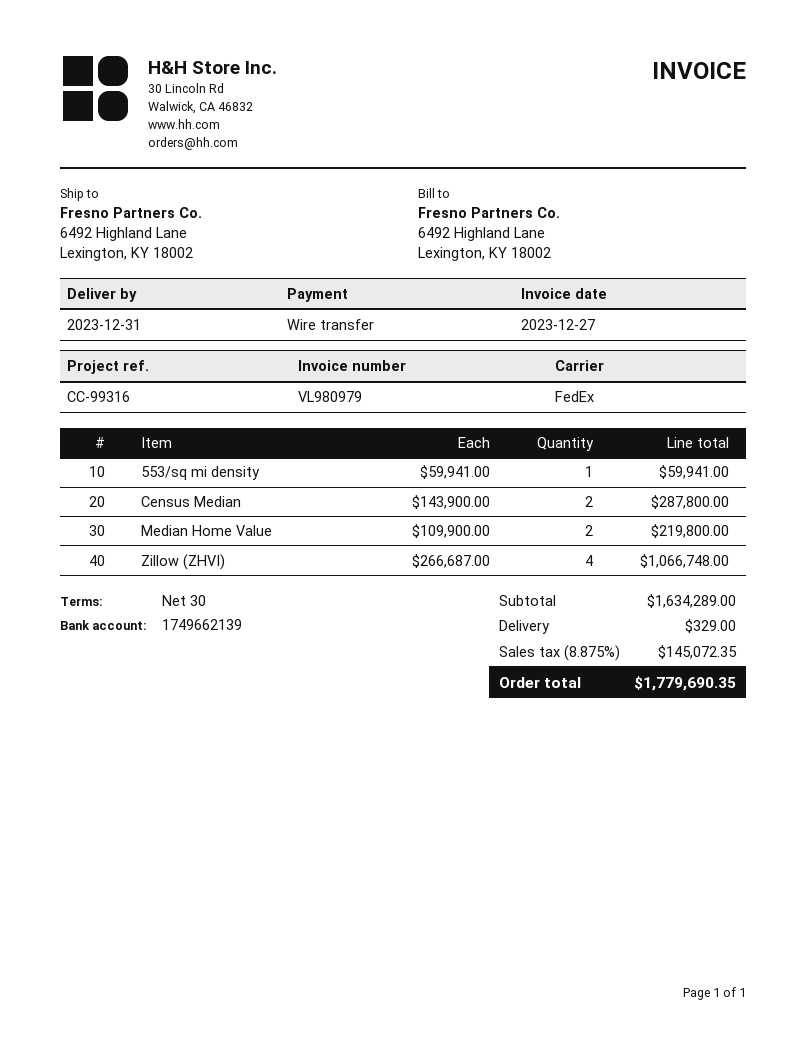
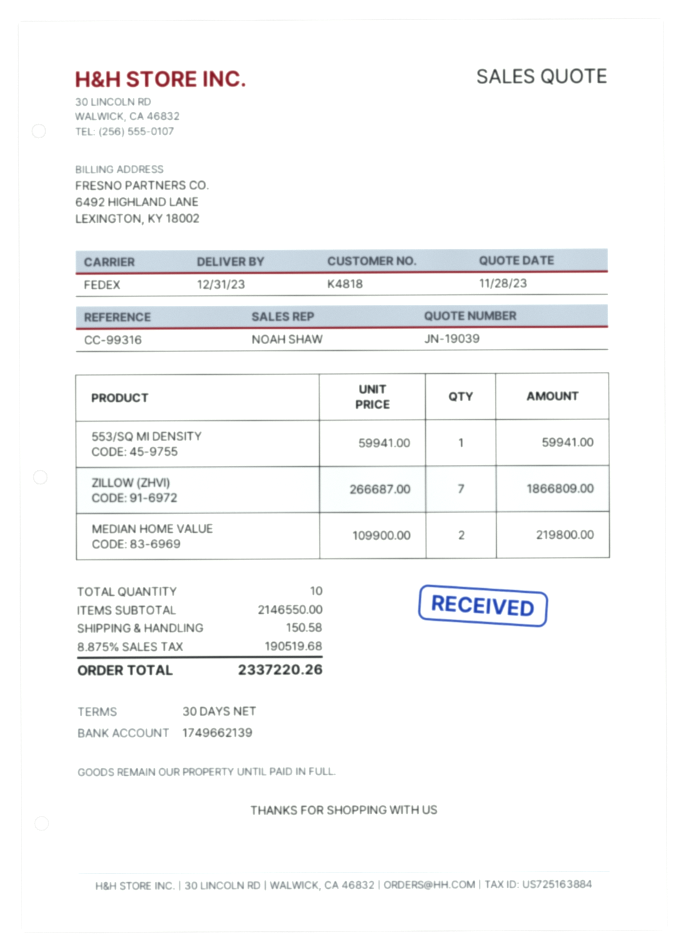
Census Median: 2 x 143900.00 = 287800.00 -> none
Zillow (ZHVI): 4 x 266687.00 = 1066748.00 -> 7 x 266687.00 = 1866809.00
subtotal: 1634289.00 -> 2146550.00
shipping: 329.00 -> 150.58
tax: 8.875% = 145072.35 -> 8.875% = 190519.68
total: 1779690.35 -> 2337220.26

